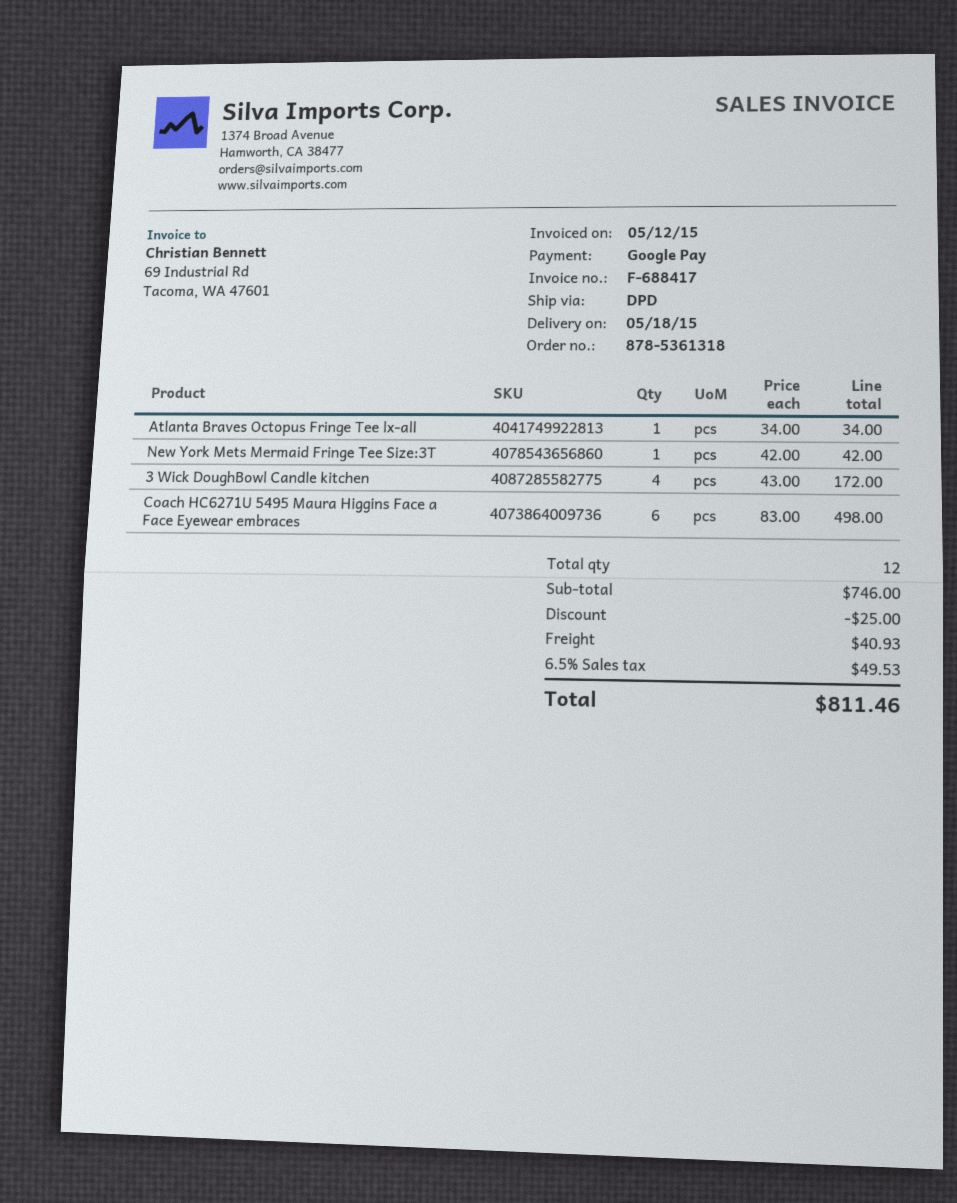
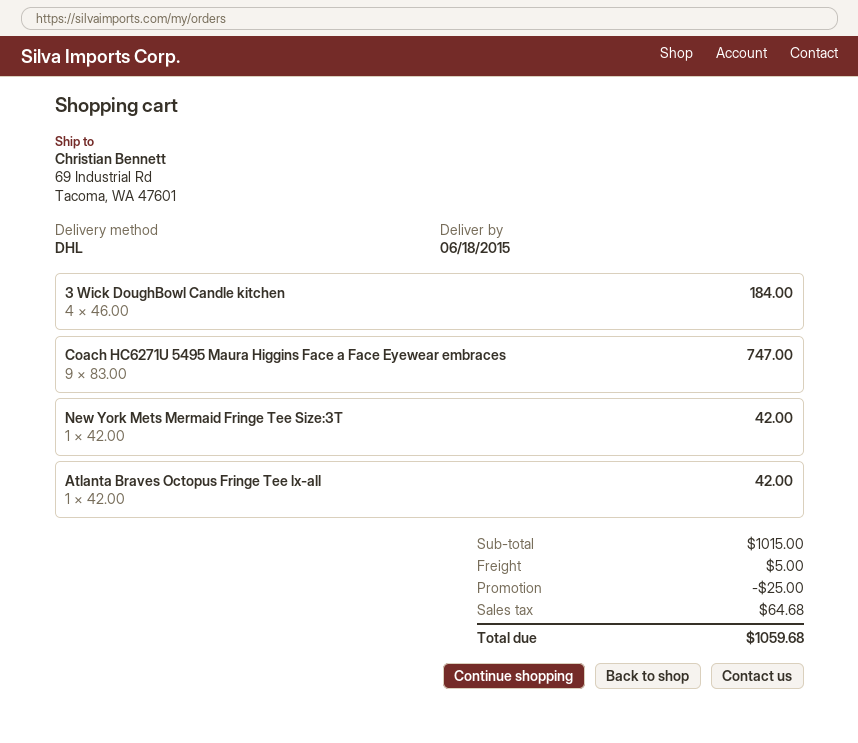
delivery date: 2015-05-18 -> 2015-06-18
shipping method: DPD -> DHL
Atlanta Braves Octopus Fringe Tee lx-all: 1 x 34.00 = 34.00 -> 1 x 42.00 = 42.00
3 Wick DoughBowl Candle kitchen: 4 x 43.00 = 172.00 -> 4 x 46.00 = 184.00
Coach HC6271U 5495 Maura Higgins Face a Face Eyewear embraces: 6 x 83.00 = 498.00 -> 9 x 83.00 = 747.00
subtotal: 746.00 -> 1015.00
shipping: 40.93 -> 5.00
tax: 49.53 -> 64.68
total: 811.46 -> 1059.68

